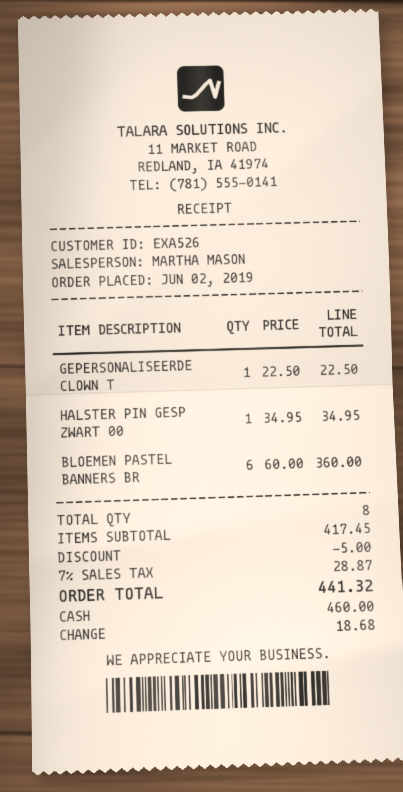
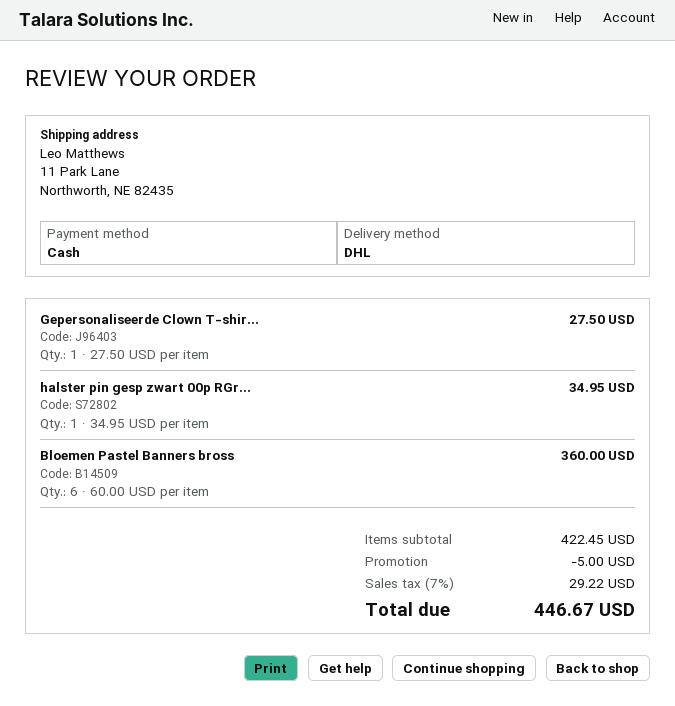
GEPERSONALISEERDE CLOWN T: 1 x 22.50 = 22.50 -> 1 x 27.50 = 27.50
subtotal: 417.45 -> 422.45
tax: 7% = 28.87 -> 7% = 29.22
total: 441.32 -> 446.67

